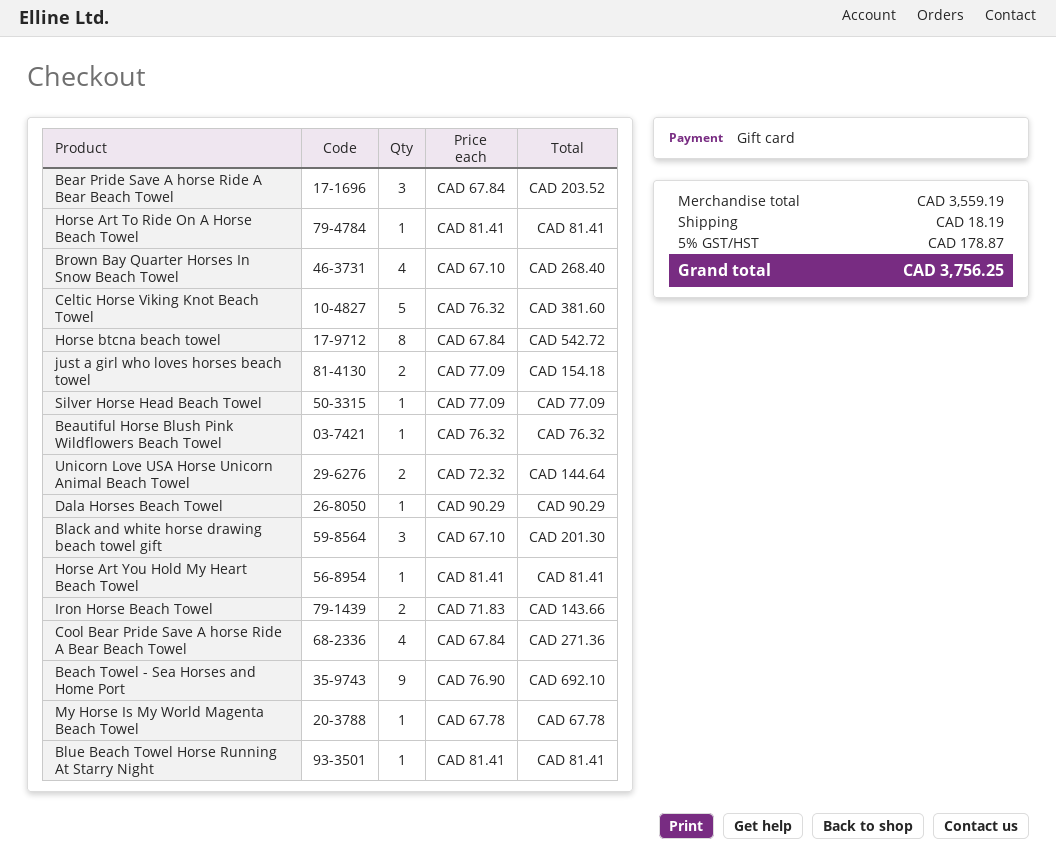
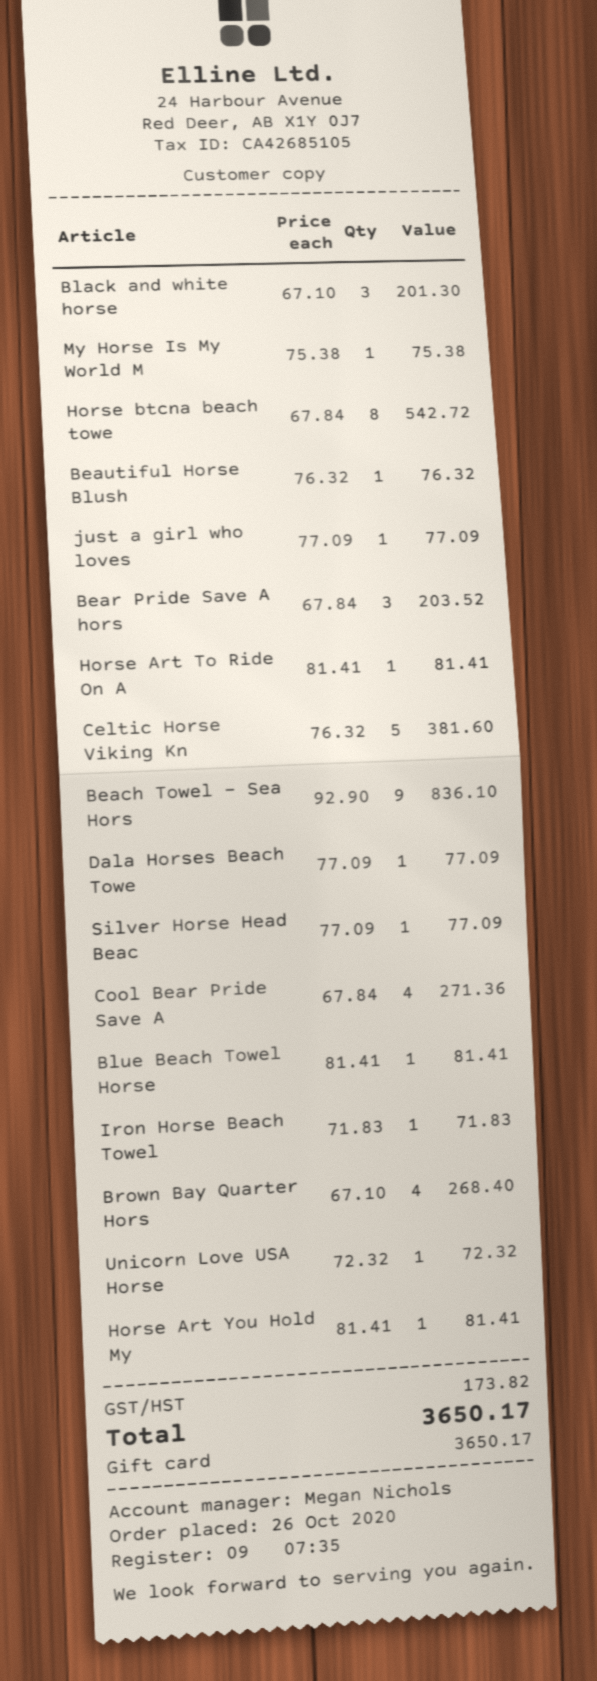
just a girl who loves horses beach towel: 2 x 77.09 = 154.18 -> 1 x 77.09 = 77.09
Unicorn Love USA Horse Unicorn Animal Beach Towel: 2 x 72.32 = 144.64 -> 1 x 72.32 = 72.32
Dala Horses Beach Towel: 1 x 90.29 = 90.29 -> 1 x 77.09 = 77.09
Iron Horse Beach Towel: 2 x 71.83 = 143.66 -> 1 x 71.83 = 71.83
Beach Towel - Sea Horses and Home Port: 9 x 76.90 = 692.10 -> 9 x 92.90 = 836.10
My Horse Is My World Magenta Beach Towel: 1 x 67.78 = 67.78 -> 1 x 75.38 = 75.38
shipping: 18.19 -> none
tax: 178.87 -> 173.82
total: 3756.25 -> 3650.17

